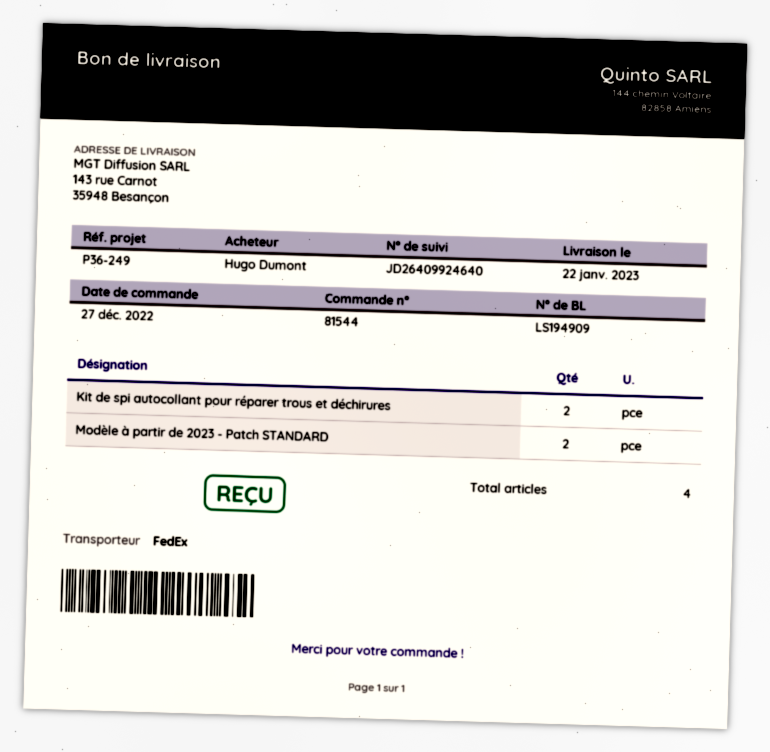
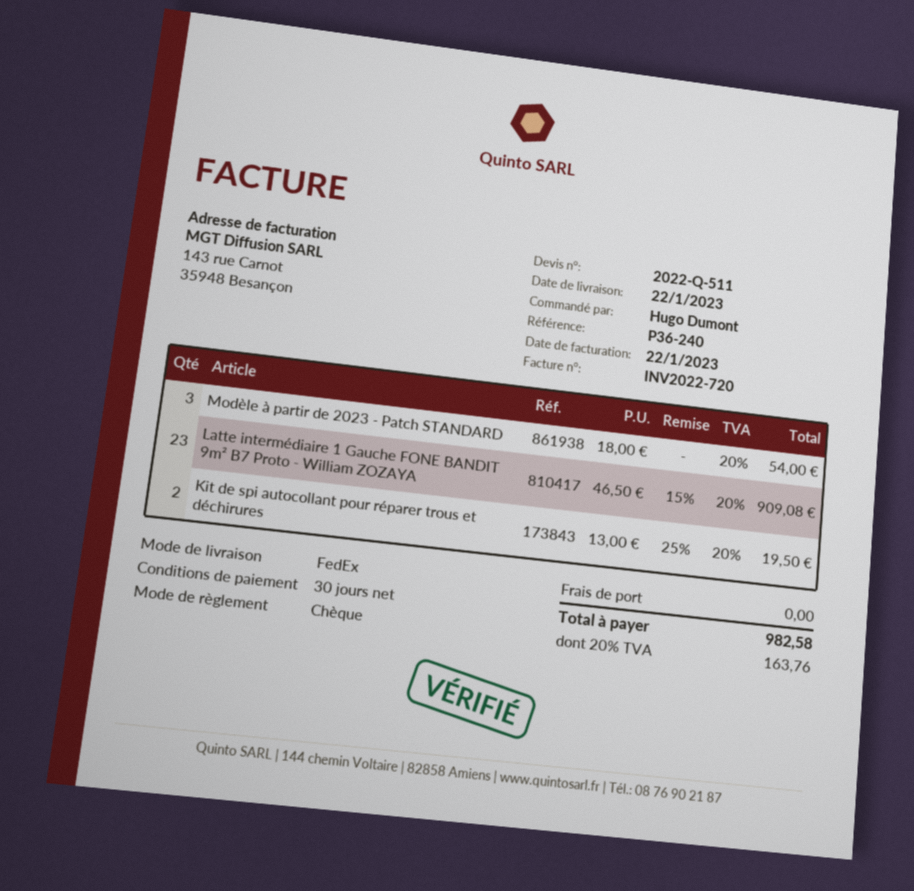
reference: P36-249 -> P36-240
Modèle à partir de 2023 - Patch STANDARD: 2 -> 3
Latte intermédiaire 1 Gauche FONE BANDIT 9m² B7 Proto - William ZOZAYA: none -> 23

